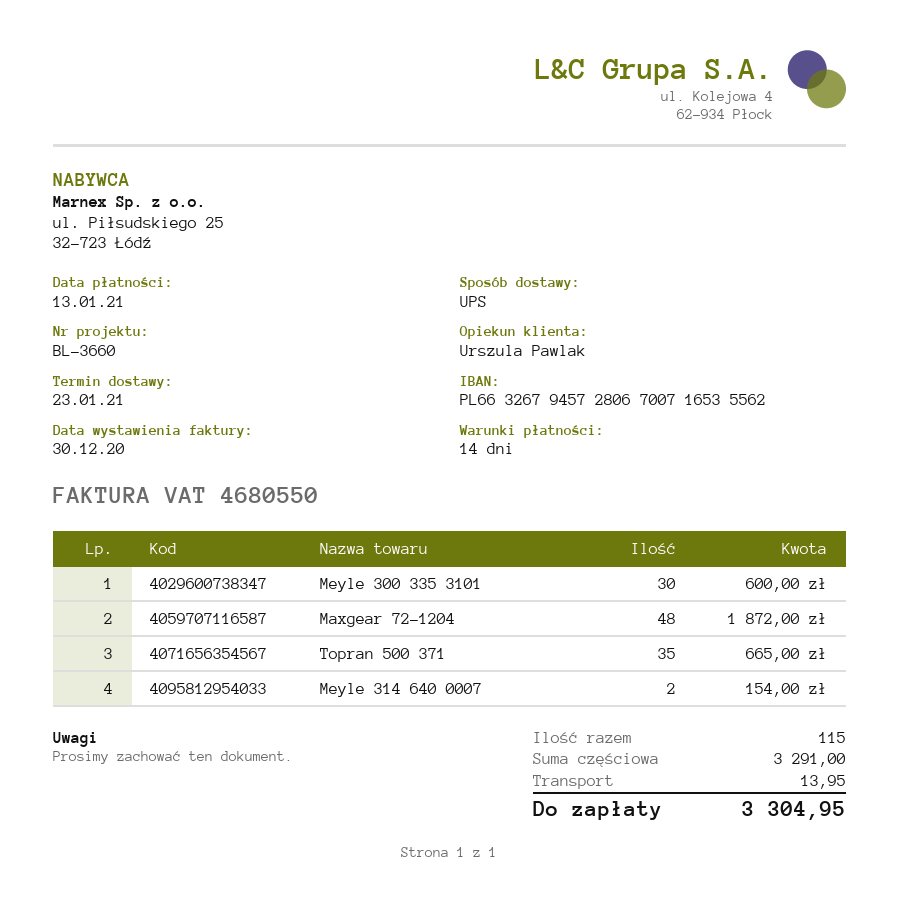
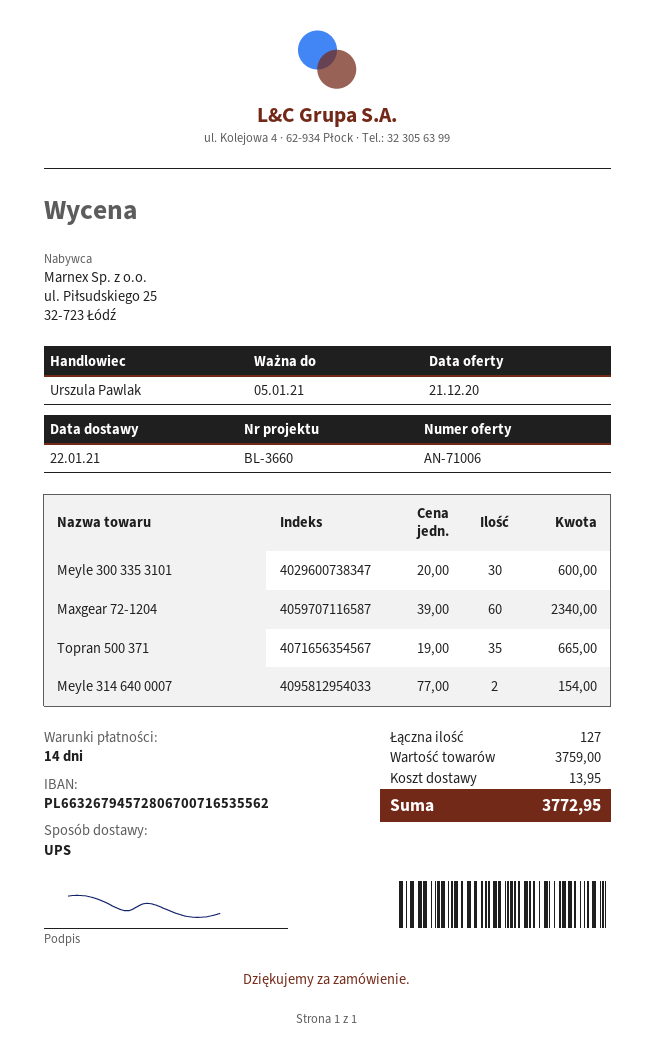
delivery date: 2021-01-23 -> 2021-01-22
Maxgear 72-1204: 48 for 1872.00 -> 60 for 2340.00
total quantity: 115 -> 127
subtotal: 3291.00 -> 3759.00
total: 3304.95 -> 3772.95

